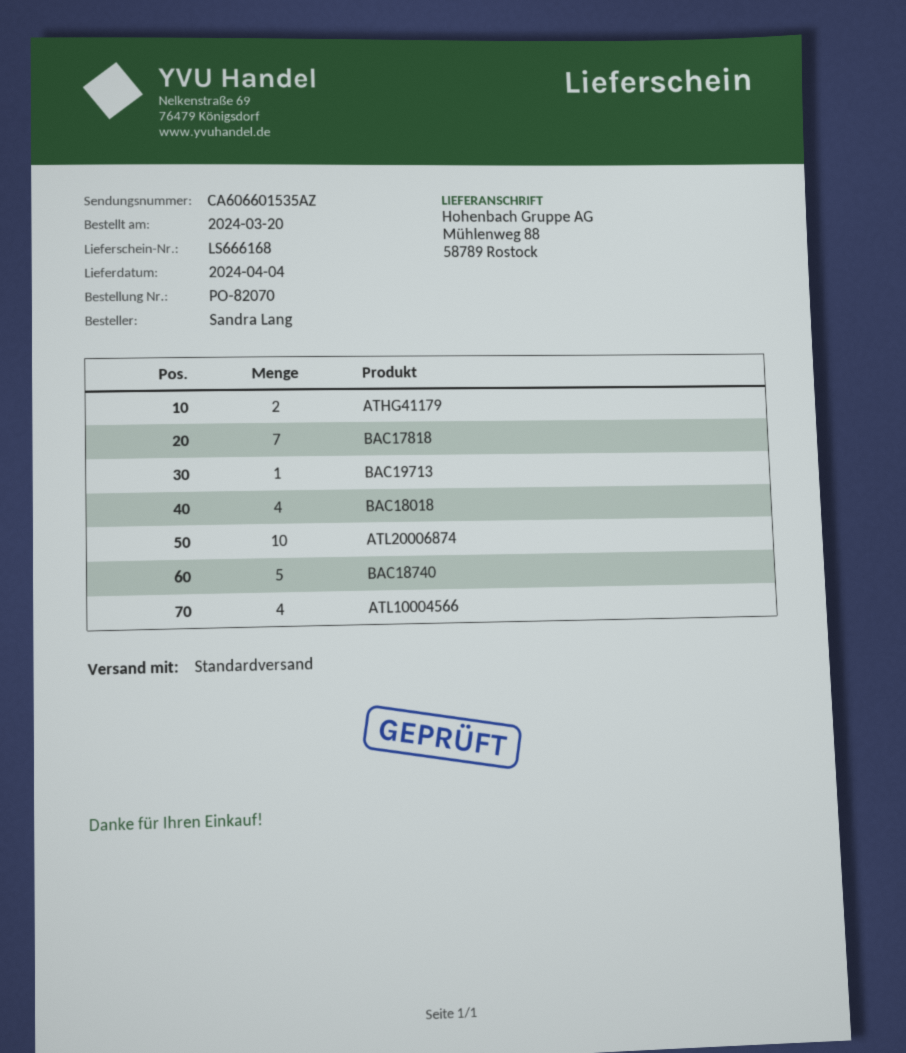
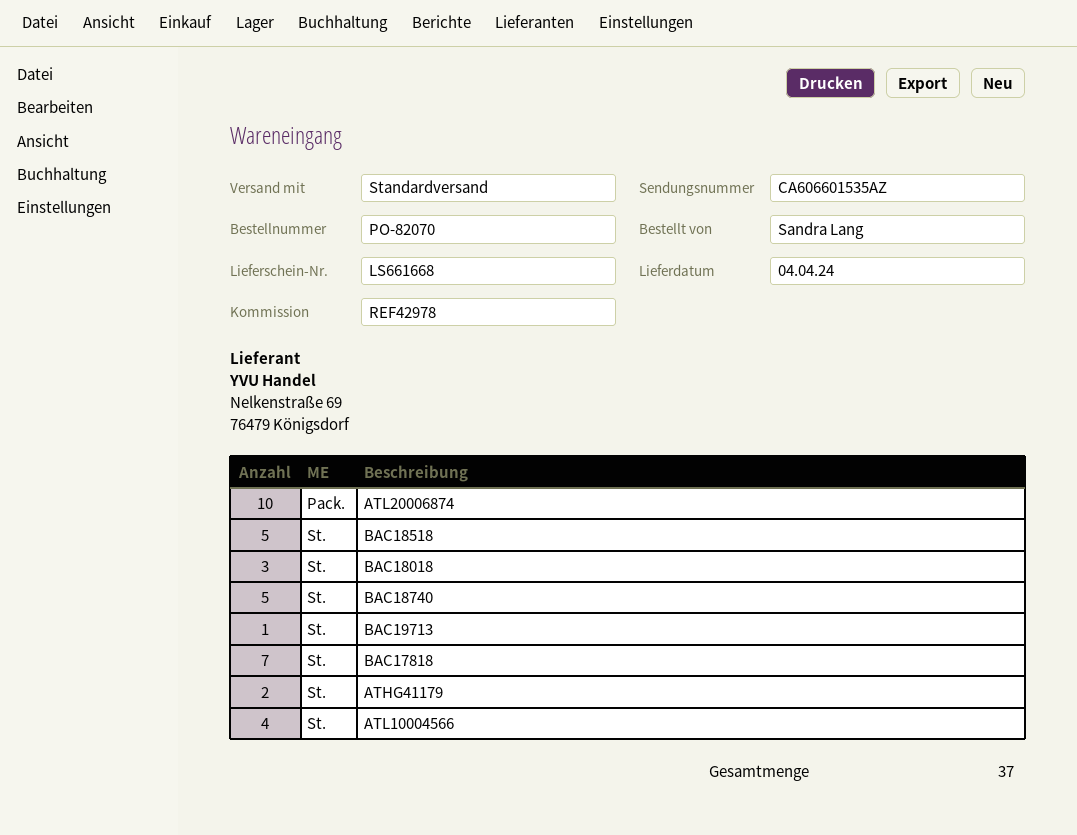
delivery note number: LS666168 -> LS661668
BAC18018: 4 -> 3
BAC18518: none -> 5

